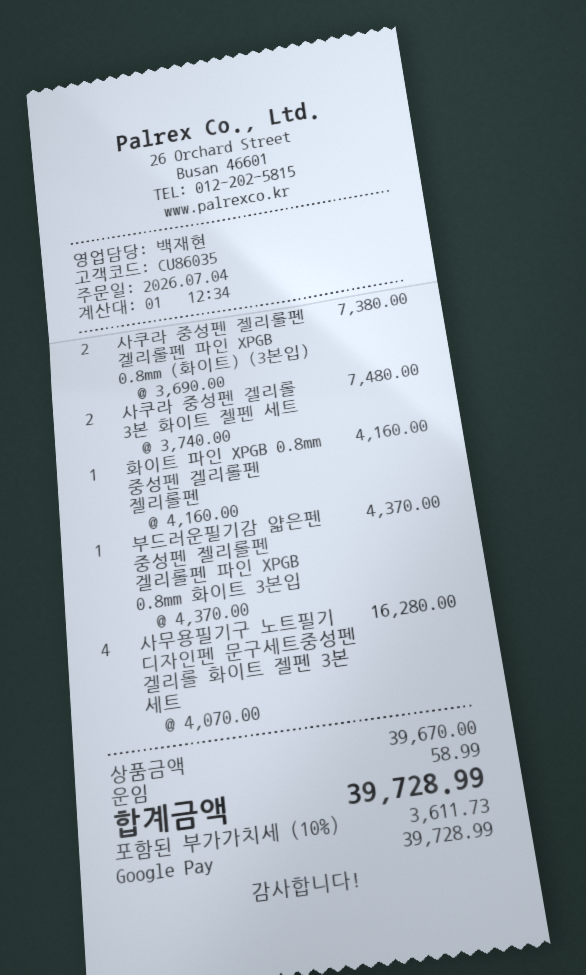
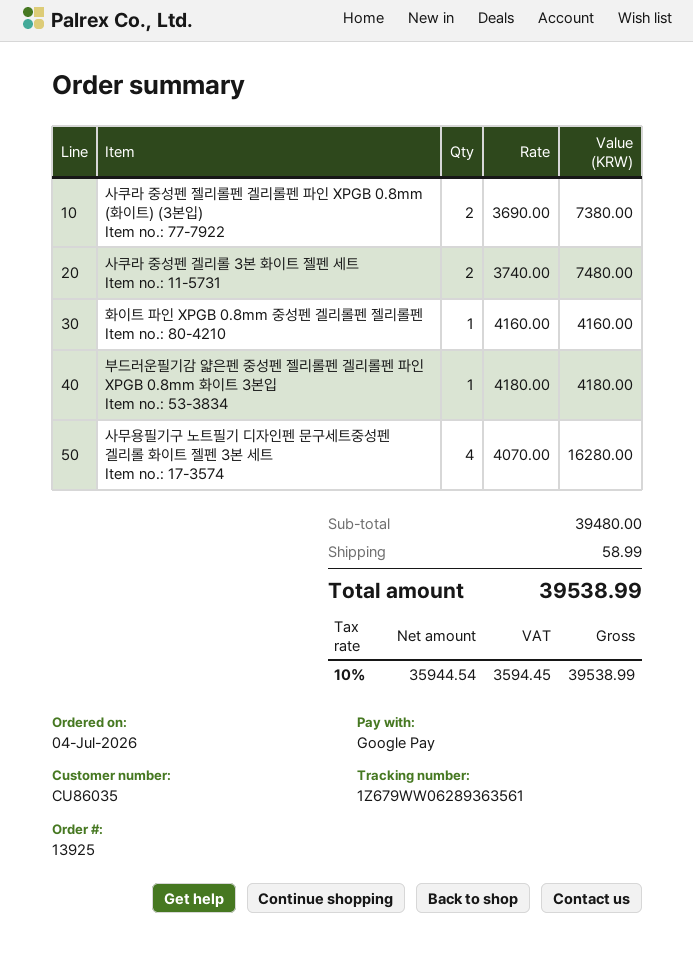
부드러운필기감 얇은펜 중성펜 젤리롤펜 겔리롤펜 파인 XPGB 0.8mm 화이트 3본입: 1 x 4370.00 = 4370.00 -> 1 x 4180.00 = 4180.00
subtotal: 39670.00 -> 39480.00
tax: 10% = 3611.73 -> 10% = 3594.45
total: 39728.99 -> 39538.99

